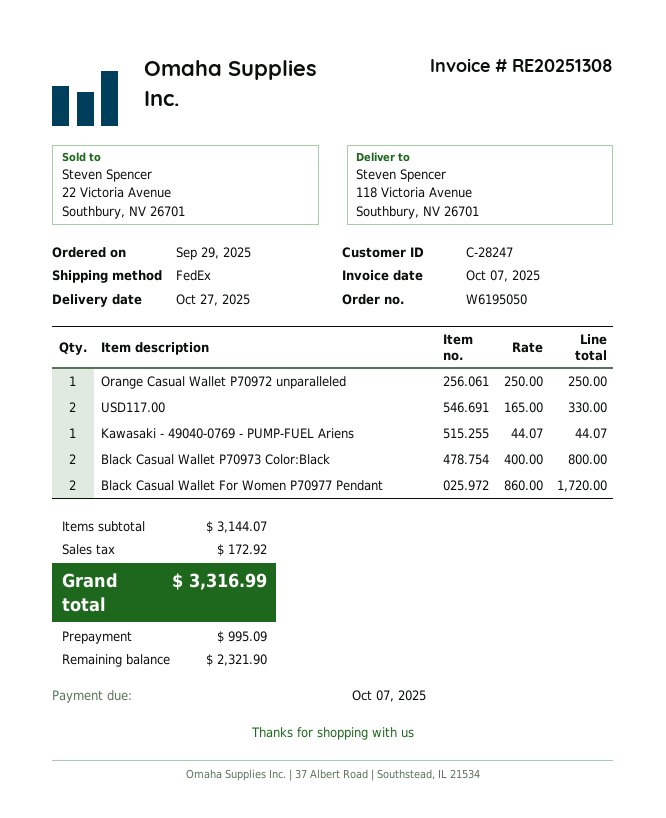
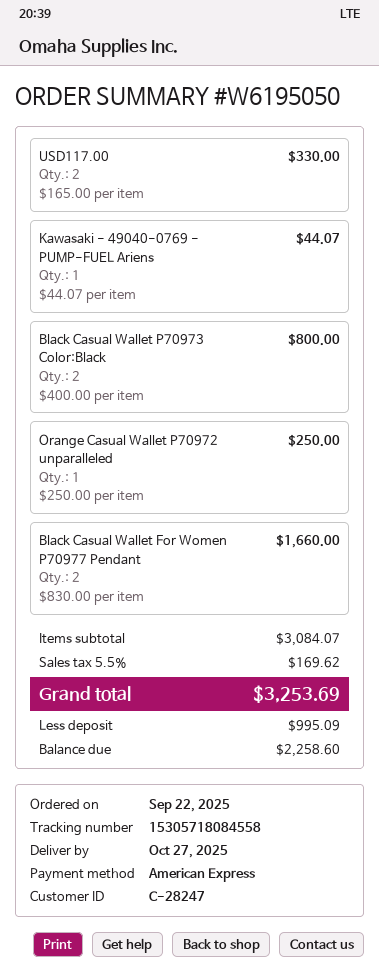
order date: 2025-09-29 -> 2025-09-22
Black Casual Wallet For Women P70977 Pendant: 2 x 860.00 = 1720.00 -> 2 x 830.00 = 1660.00
subtotal: 3144.07 -> 3084.07
tax: 172.92 -> 169.62
total: 3316.99 -> 3253.69
balance: 2321.90 -> 2258.60

